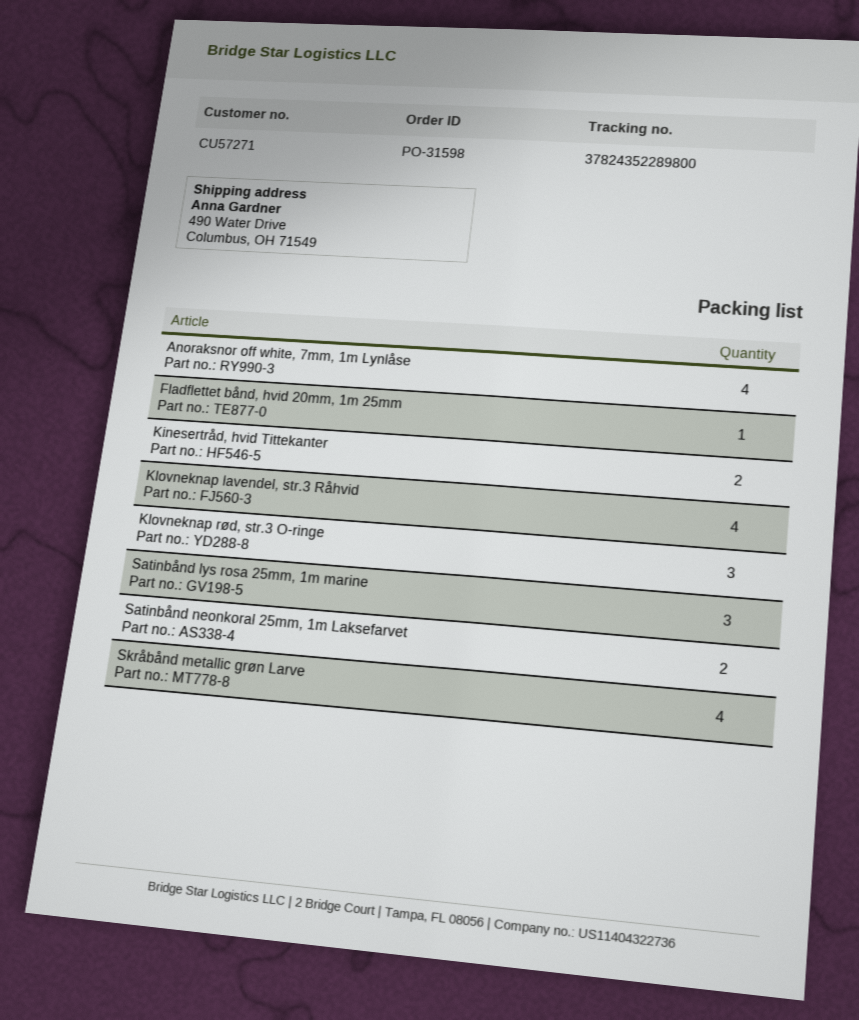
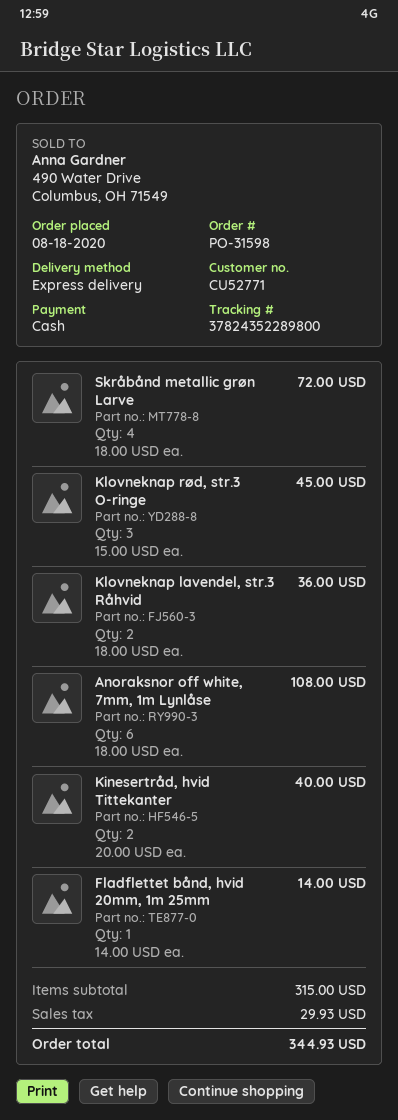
customer number: CU57271 -> CU52771
Anoraksnor off white, 7mm, 1m Lynlåse: 4 -> 6
Klovneknap lavendel, str.3 Råhvid: 4 -> 2
Satinbånd lys rosa 25mm, 1m marine: 3 -> none
Satinbånd neonkoral 25mm, 1m Laksefarvet: 2 -> none

